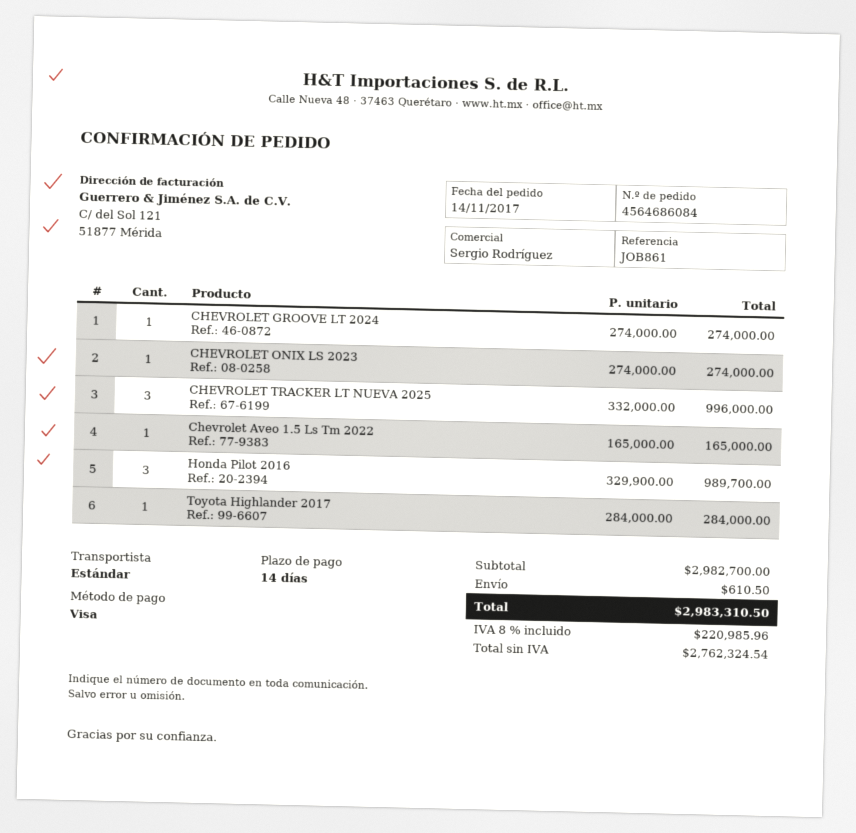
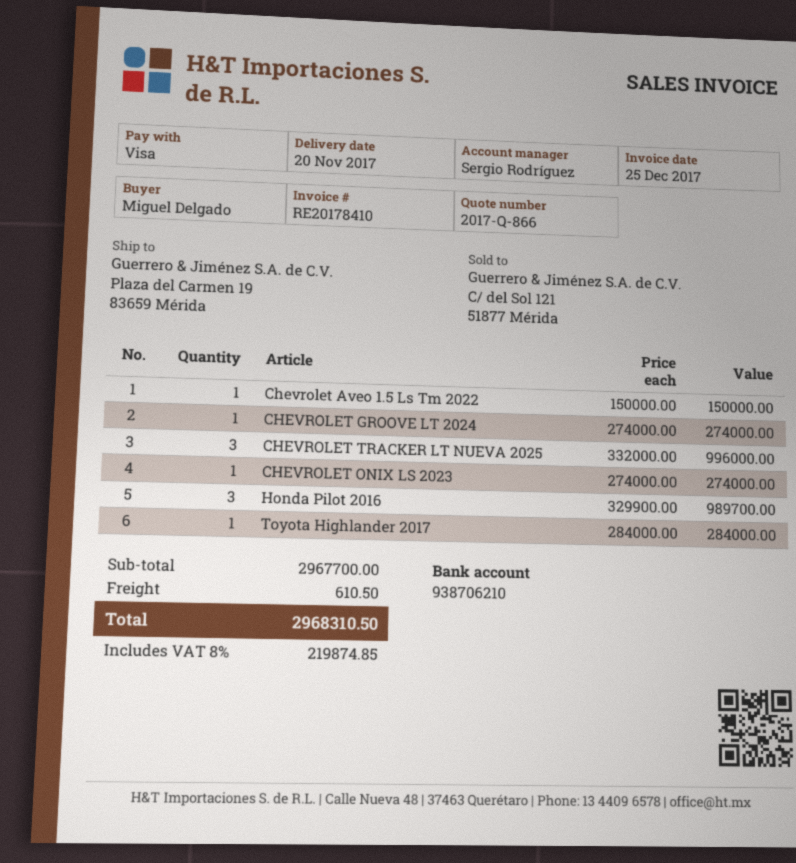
Chevrolet Aveo 1.5 Ls Tm 2022: 1 x 165000.00 = 165000.00 -> 1 x 150000.00 = 150000.00
subtotal: 2982700.00 -> 2967700.00
tax: 8% = 220985.96 -> 8% = 219874.85
total: 2983310.50 -> 2968310.50

